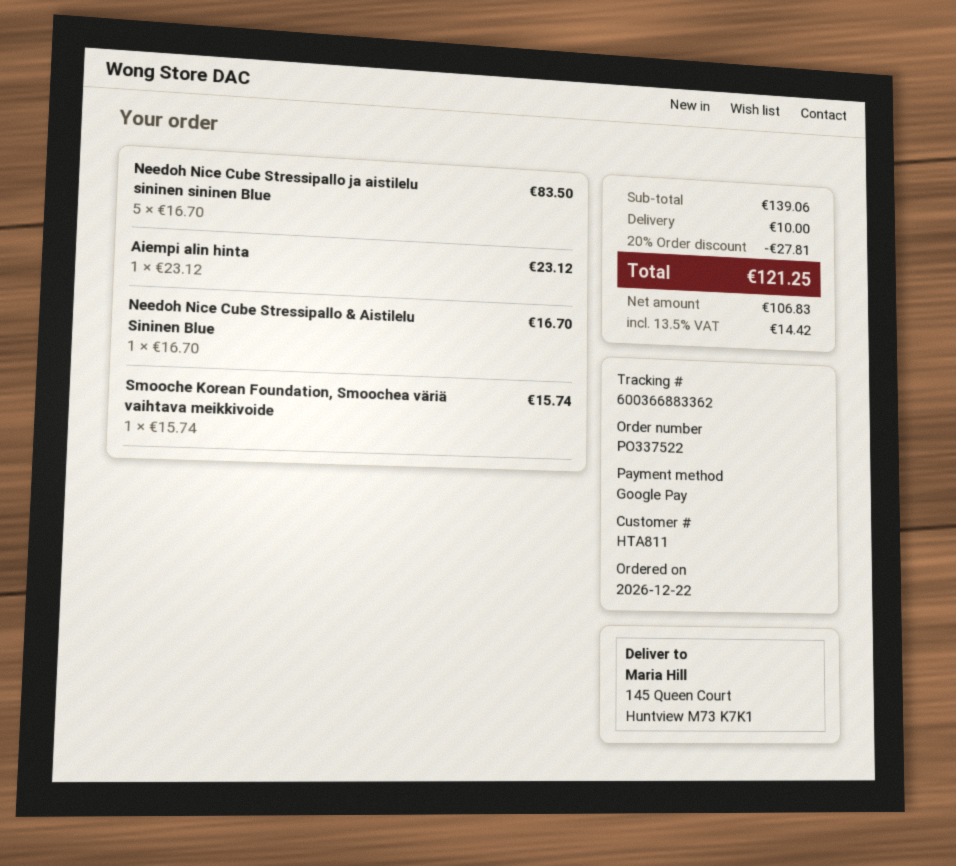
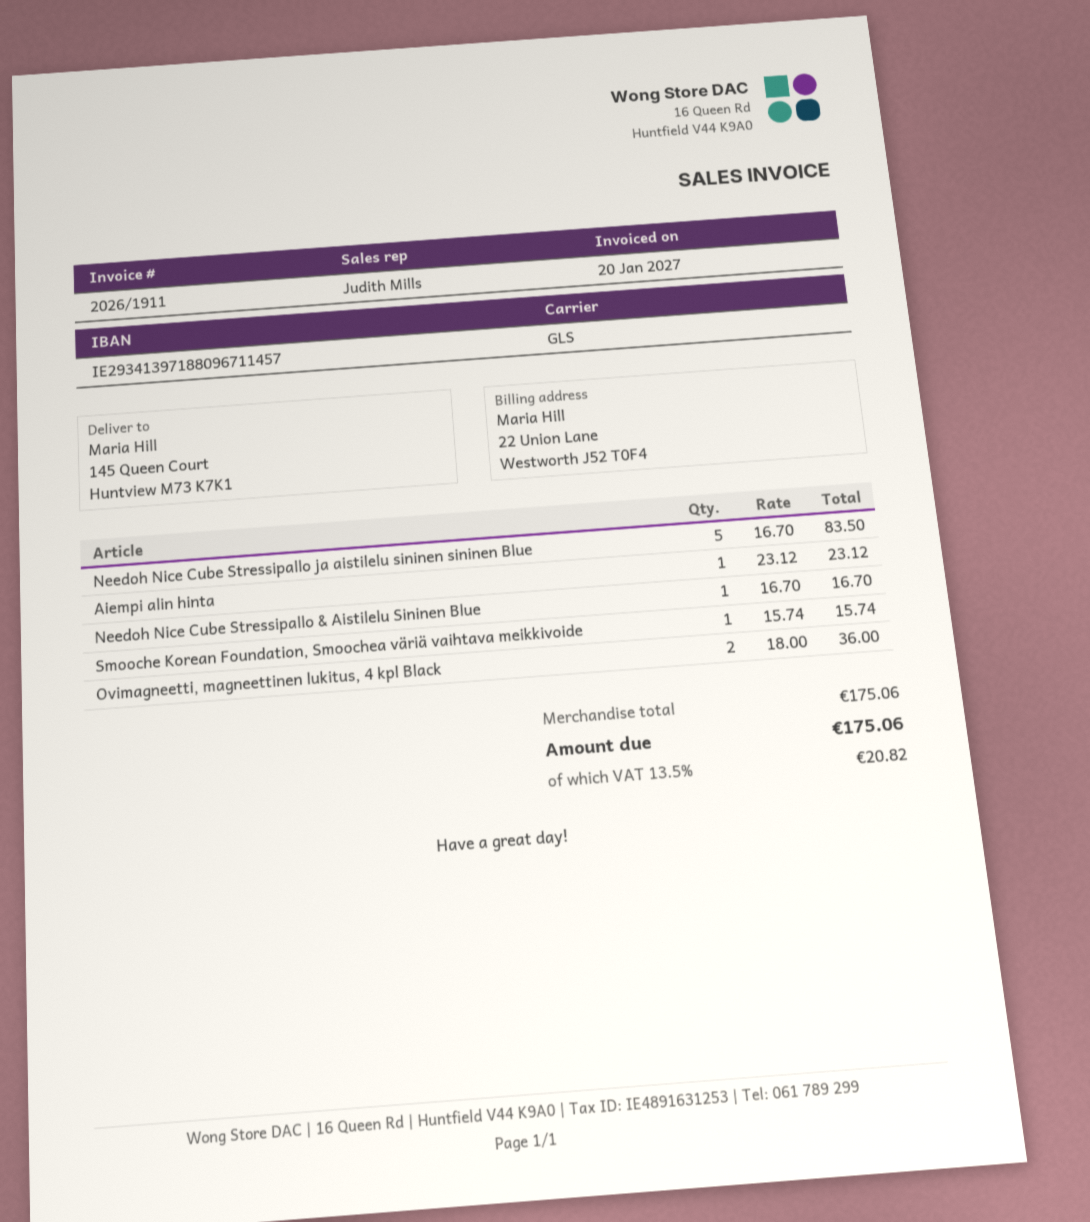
Ovimagneetti, magneettinen lukitus, 4 kpl Black: none -> 2 x 18.00 = 36.00
subtotal: 139.06 -> 175.06
discount: 20% = 27.81 -> none
shipping: 10.00 -> none
tax: 13.5% = 14.42 -> 13.5% = 20.82
total: 121.25 -> 175.06

